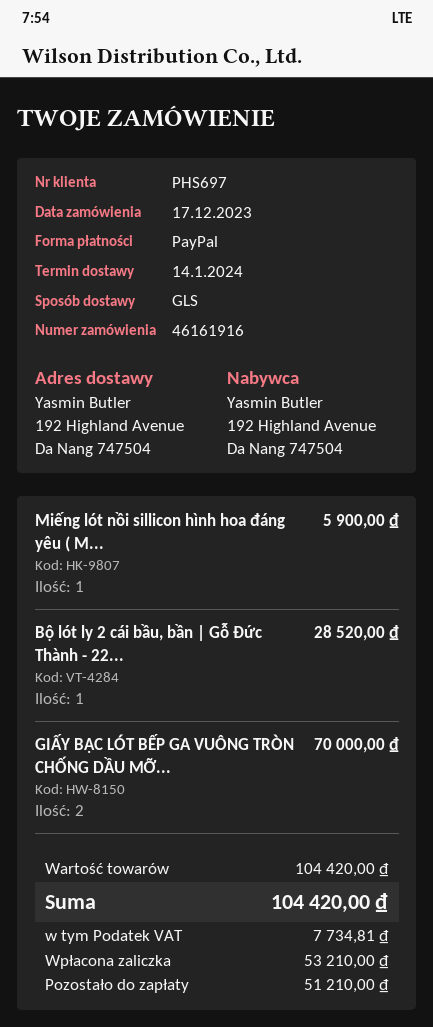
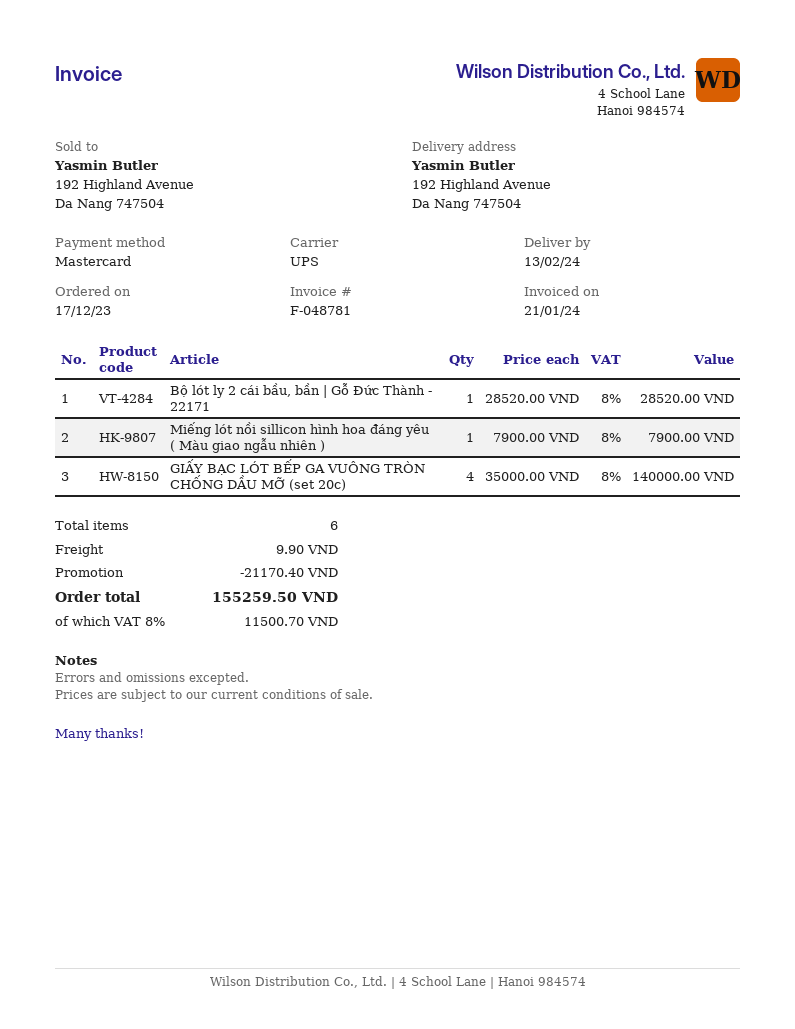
delivery date: 2024-01-14 -> 2024-02-13
payment method: PayPal -> Mastercard
shipping method: GLS -> UPS
Miếng lót nồi sillicon hình hoa đáng yêu ( M...: 1 for 5900.00 -> 1 for 7900.00
GIẤY BẠC LÓT BẾP GA VUÔNG TRÒN CHỐNG DẦU MỠ...: 2 for 70000.00 -> 4 for 140000.00
discount: none -> 21170.40
shipping: none -> 9.90
tax: 7734.81 -> 11500.70
total: 104420.00 -> 155259.50

